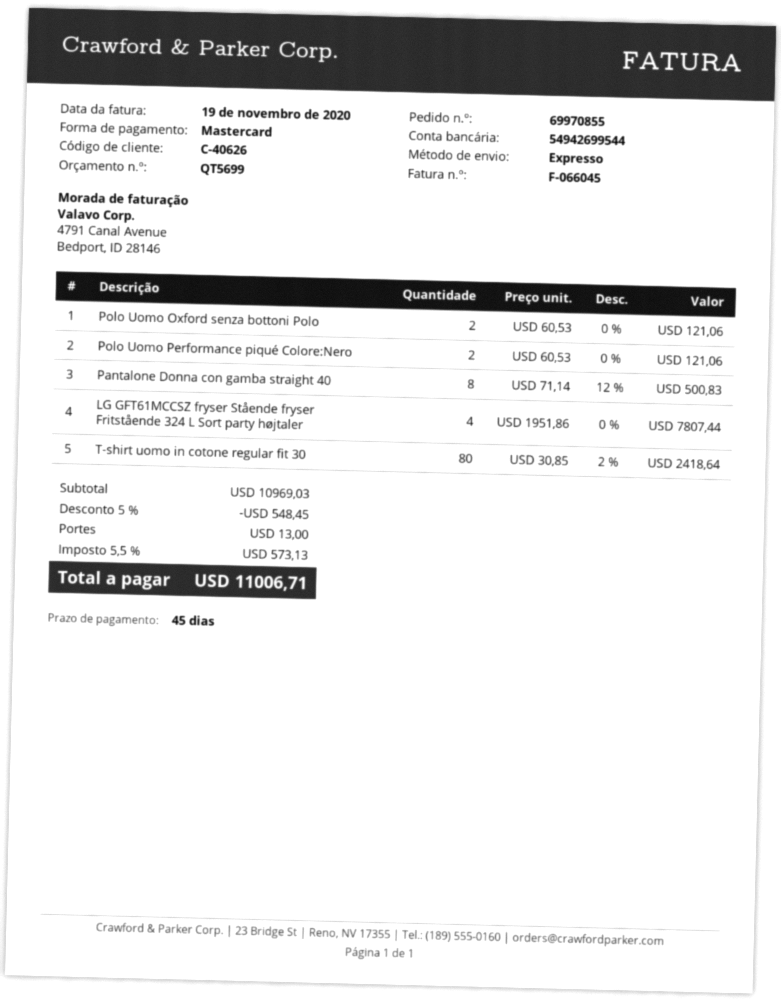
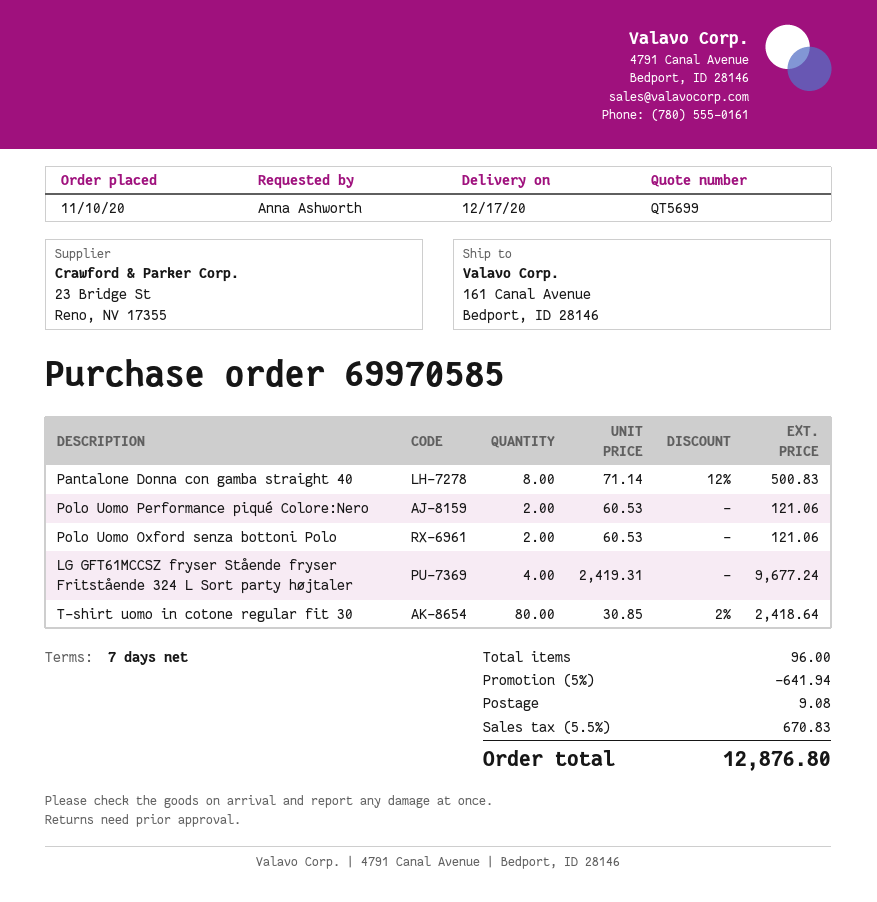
order number: 69970855 -> 69970585
payment terms: 45 days -> 7 days
LG GFT61MCCSZ fryser Stående fryser Fritstående 324 L Sort party højtaler: 4 x 1951.86 = 7807.44 -> 4 x 2419.31 = 9677.24
discount: 5% = 548.45 -> 5% = 641.94
shipping: 13.00 -> 9.08
tax: 5.5% = 573.13 -> 5.5% = 670.83
total: 11006.71 -> 12876.80

